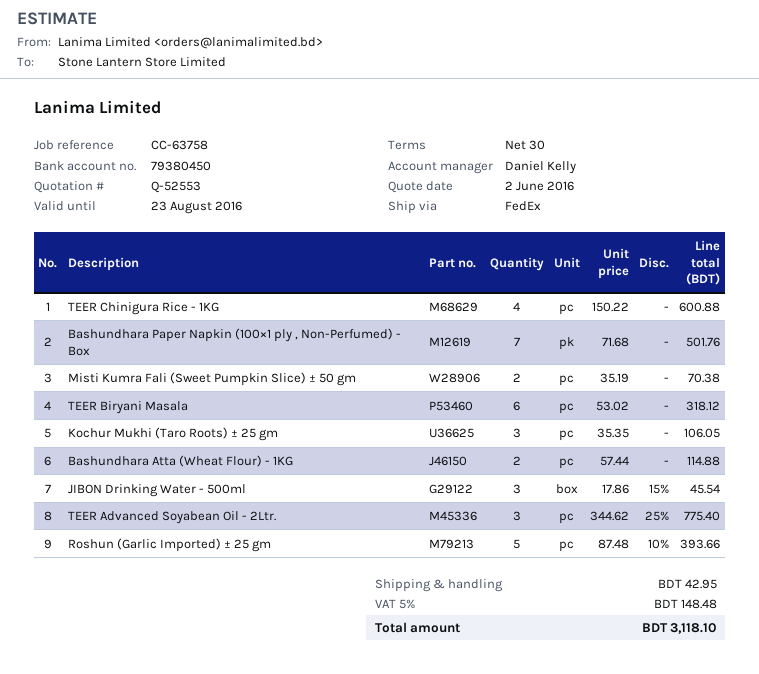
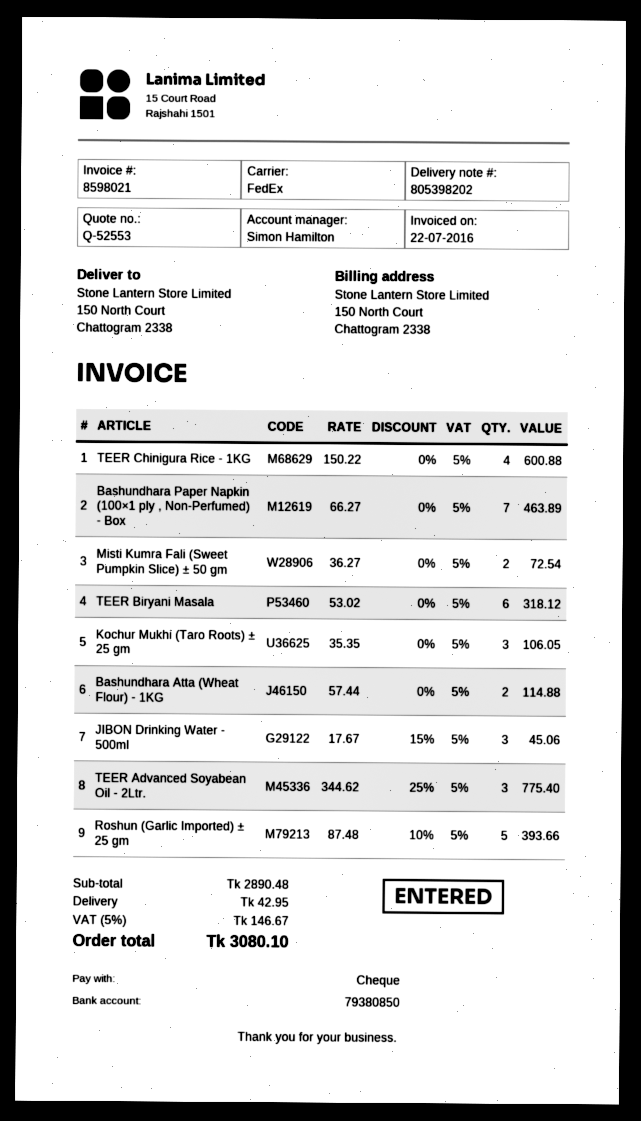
sales rep: Daniel Kelly -> Simon Hamilton
bank account: 79380450 -> 79380850
Bashundhara Paper Napkin (100×1 ply , Non-Perfumed) - Box: 7 x 71.68 = 501.76 -> 7 x 66.27 = 463.89
Misti Kumra Fali (Sweet Pumpkin Slice) ± 50 gm: 2 x 35.19 = 70.38 -> 2 x 36.27 = 72.54
JIBON Drinking Water - 500ml: 3 x 17.86 - 15% = 45.54 -> 3 x 17.67 - 15% = 45.06
tax: 5% = 148.48 -> 5% = 146.67
total: 3118.10 -> 3080.10

